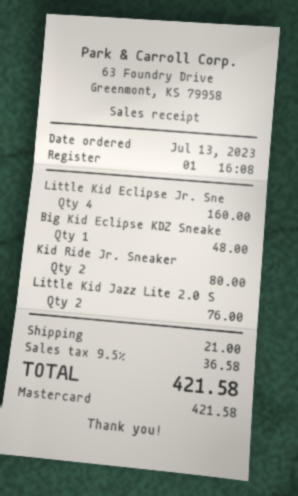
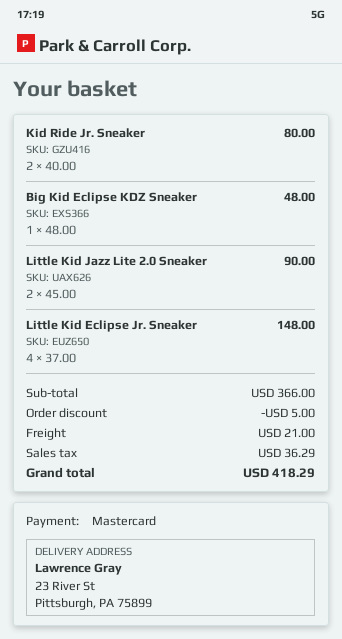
Little Kid Eclipse Jr. Sne: 4 for 160.00 -> 4 for 148.00
Little Kid Jazz Lite 2.0 S: 2 for 76.00 -> 2 for 90.00
discount: none -> 5.00
tax: 36.58 -> 36.29
total: 421.58 -> 418.29

